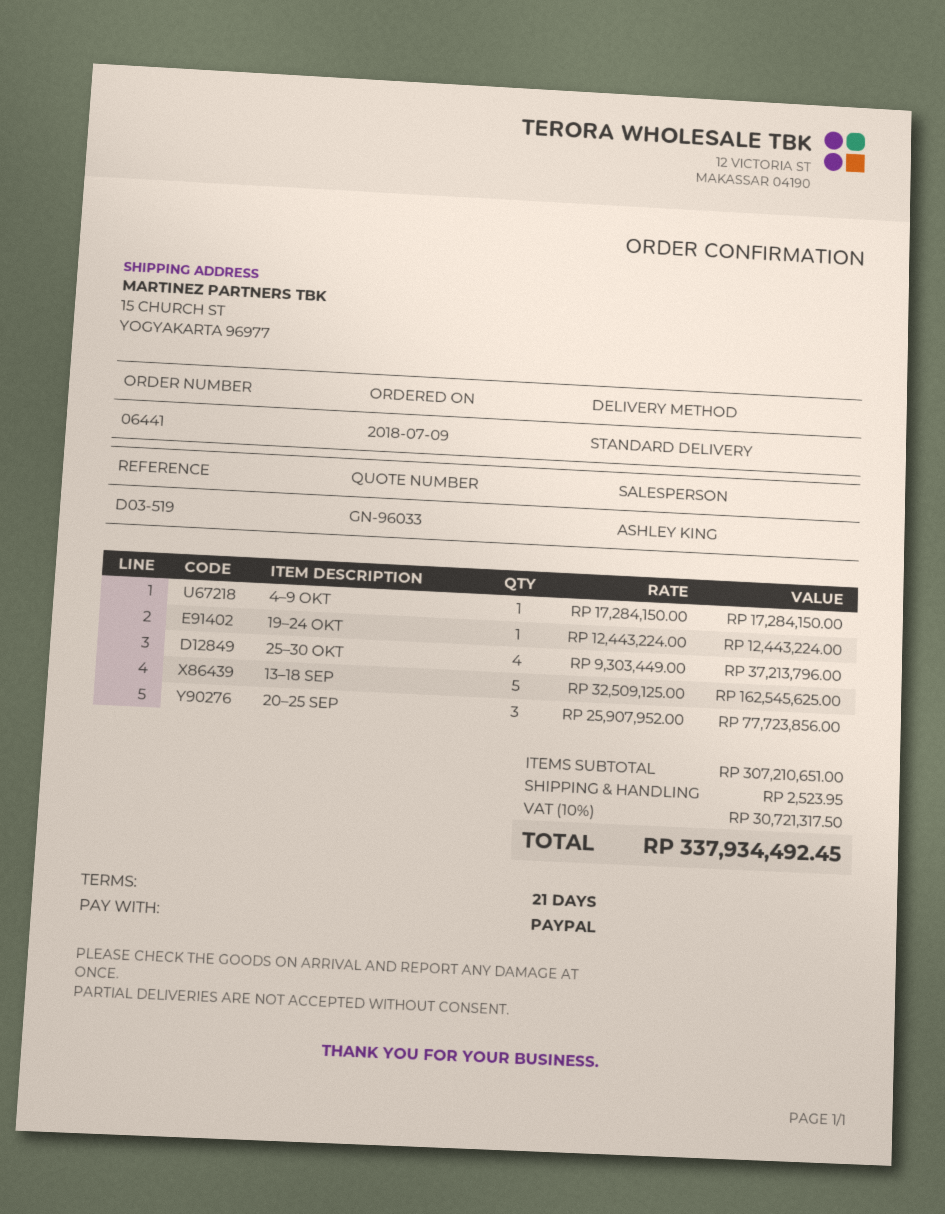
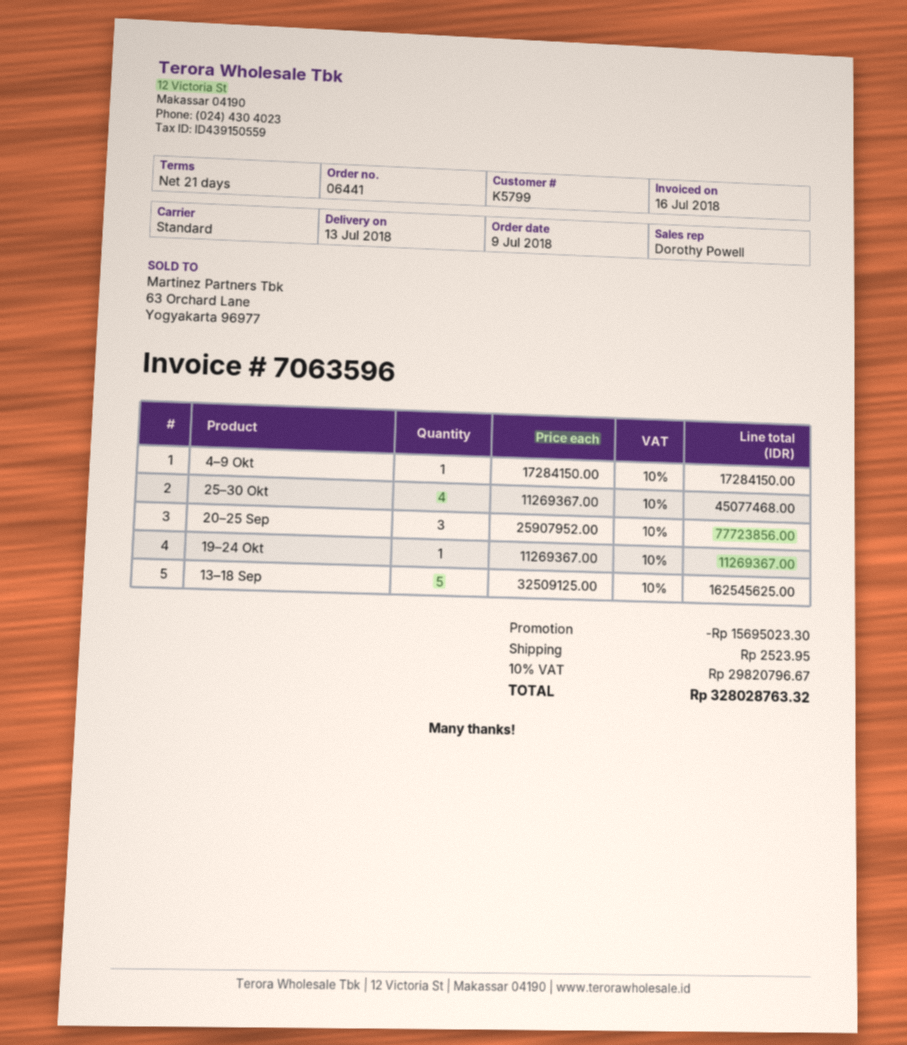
sales rep: ASHLEY KING -> Dorothy Powell
19–24 OKT: 1 x 12443224.00 = 12443224.00 -> 1 x 11269367.00 = 11269367.00
25–30 OKT: 4 x 9303449.00 = 37213796.00 -> 4 x 11269367.00 = 45077468.00
discount: none -> 15695023.30
tax: 10% = 30721317.50 -> 10% = 29820796.67
total: 337934492.45 -> 328028763.32

